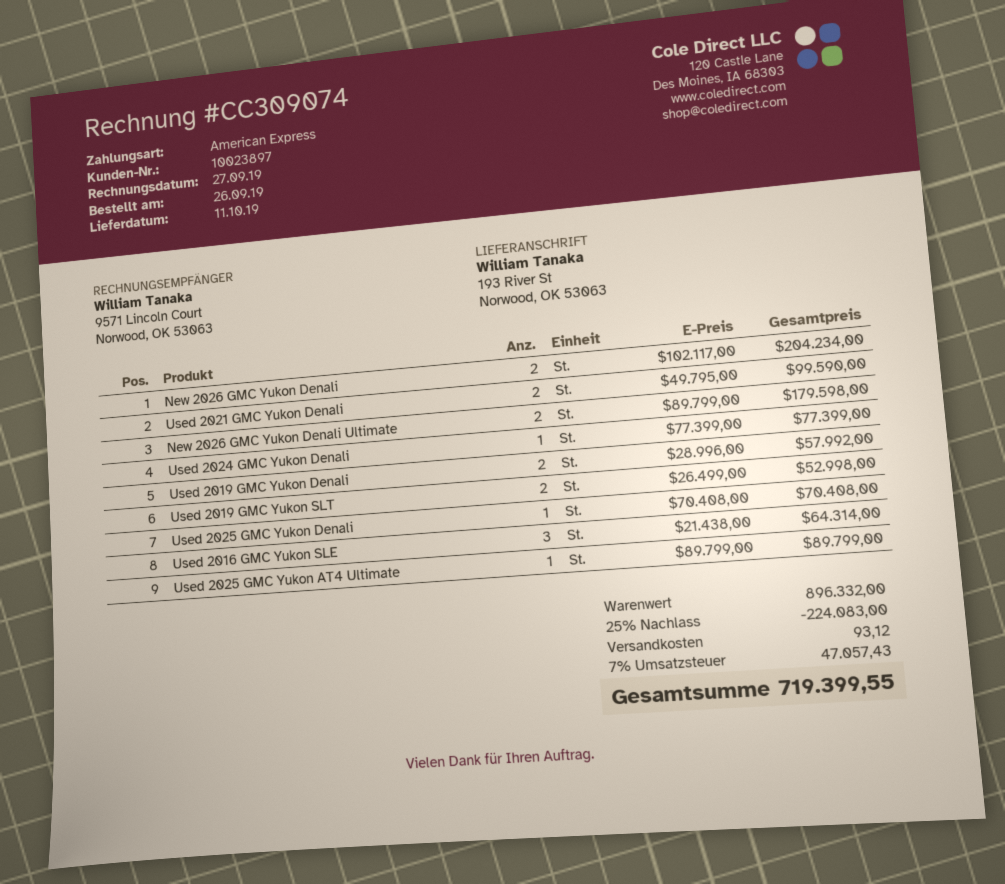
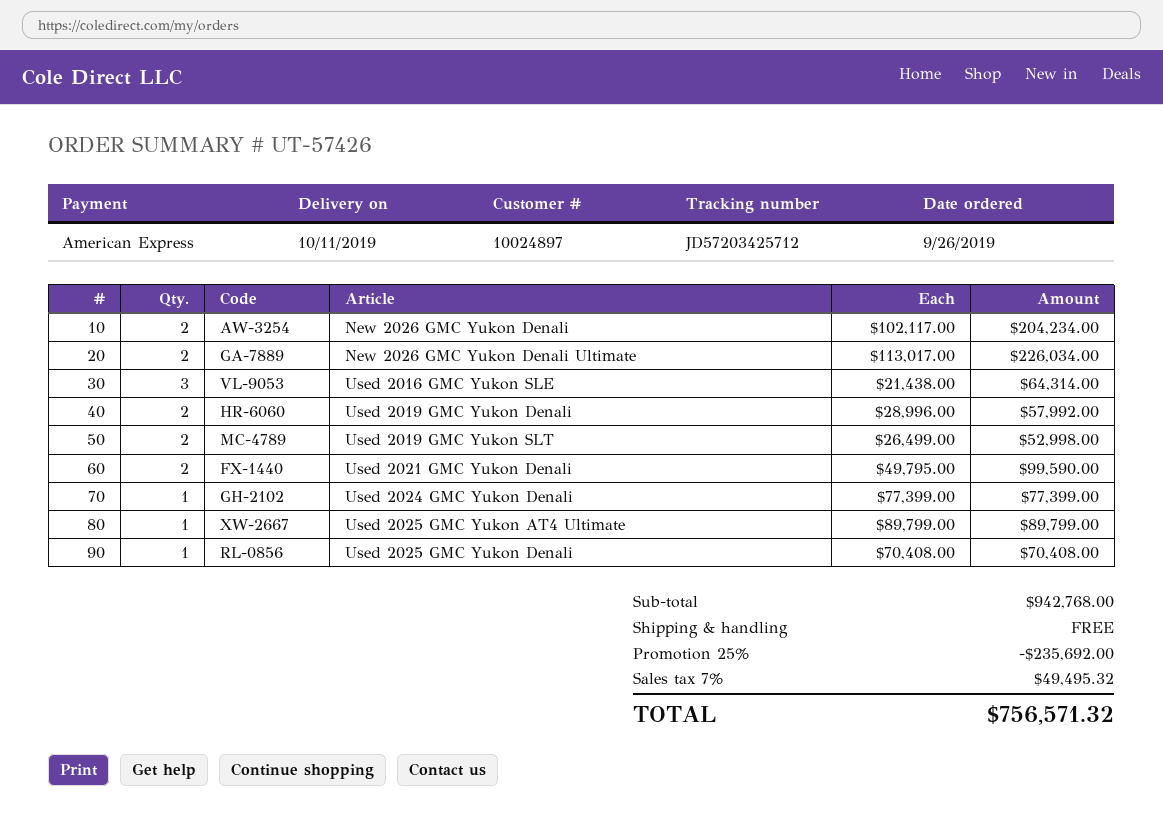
customer number: 10023897 -> 10024897
New 2026 GMC Yukon Denali Ultimate: 2 x 89799.00 = 179598.00 -> 2 x 113017.00 = 226034.00
subtotal: 896332.00 -> 942768.00
discount: 25% = 224083.00 -> 25% = 235692.00
shipping: 93.12 -> 0.00
tax: 7% = 47057.43 -> 7% = 49495.32
total: 719399.55 -> 756571.32

